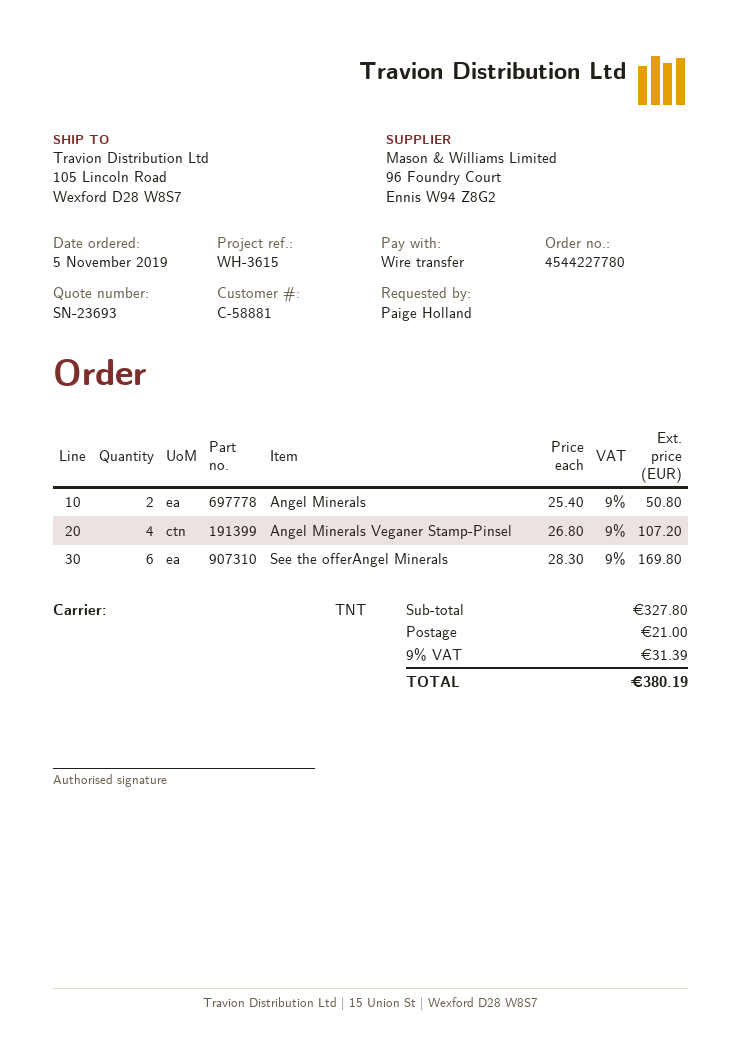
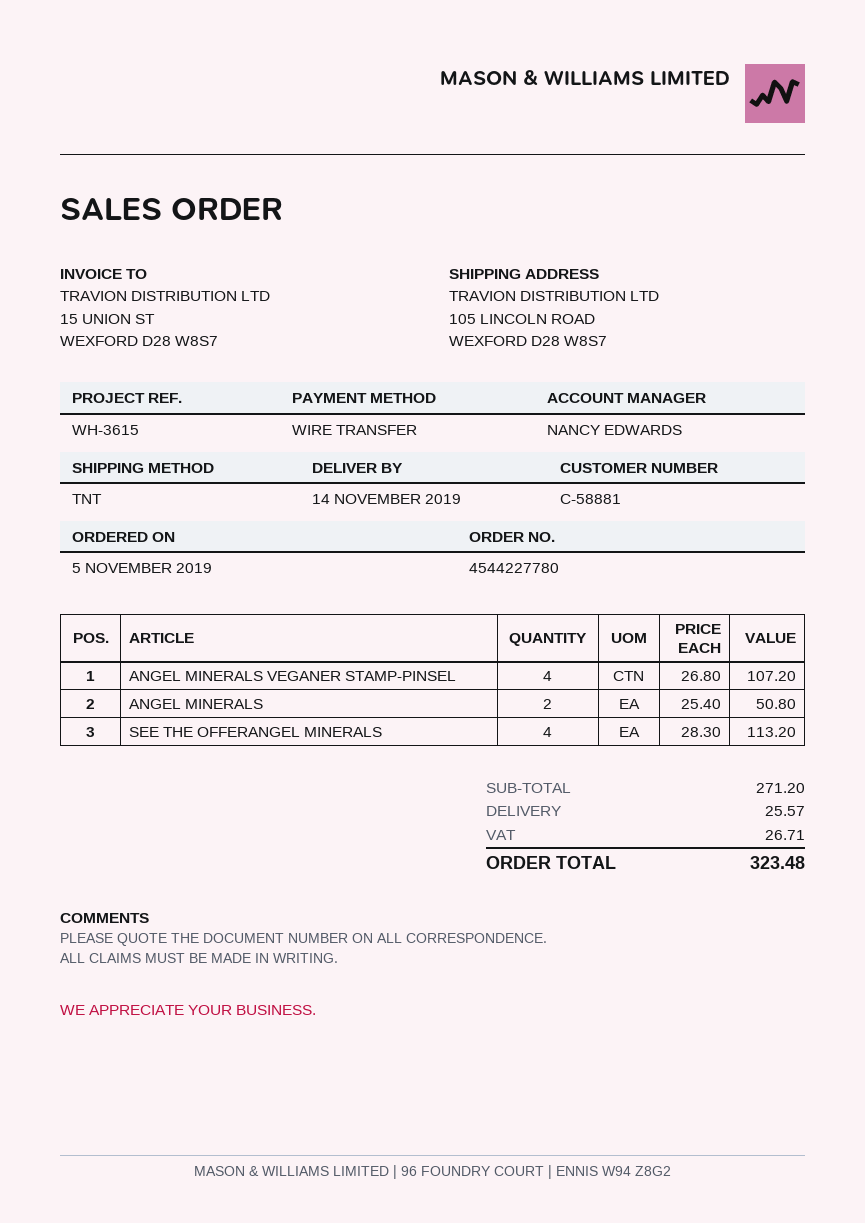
See the offerAngel Minerals: 6 x 28.30 = 169.80 -> 4 x 28.30 = 113.20
subtotal: 327.80 -> 271.20
shipping: 21.00 -> 25.57
tax: 31.39 -> 26.71
total: 380.19 -> 323.48

